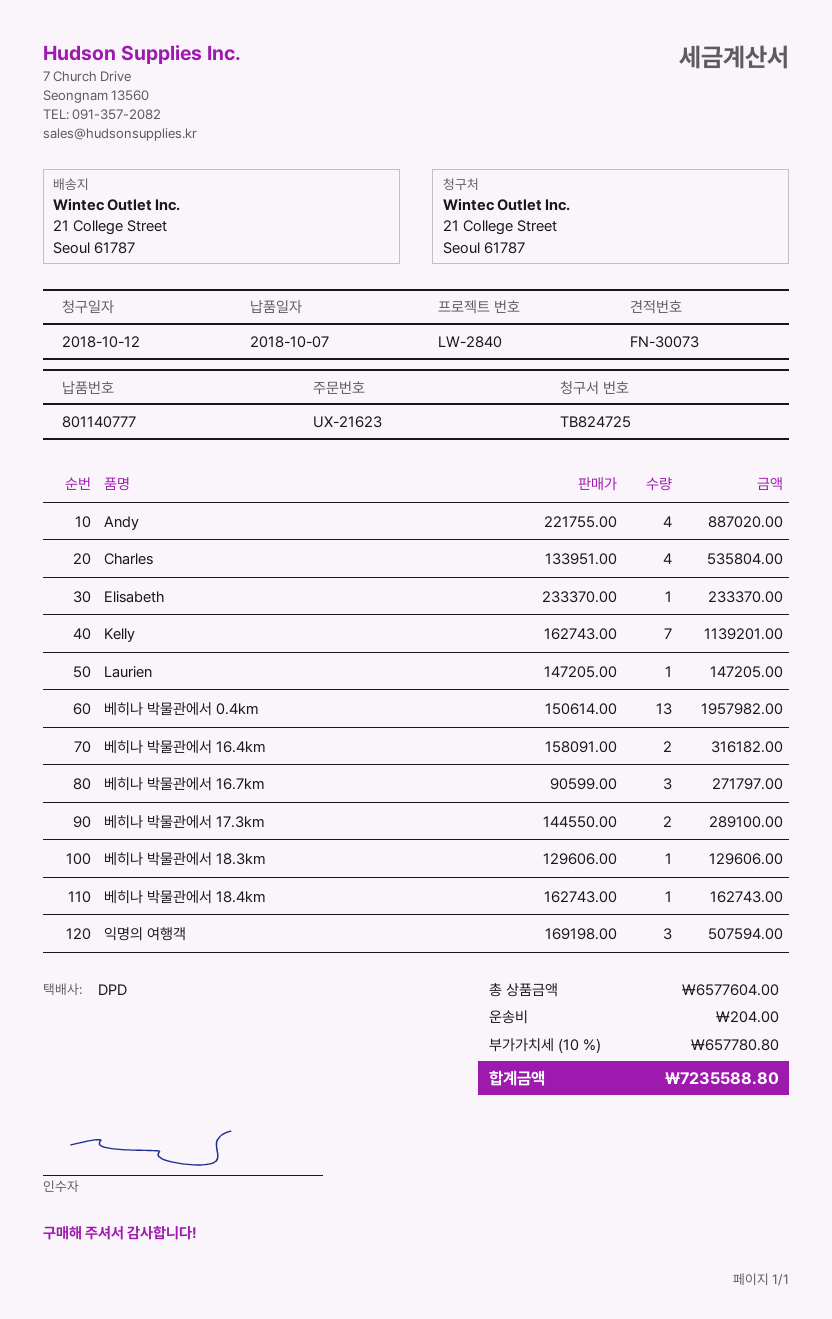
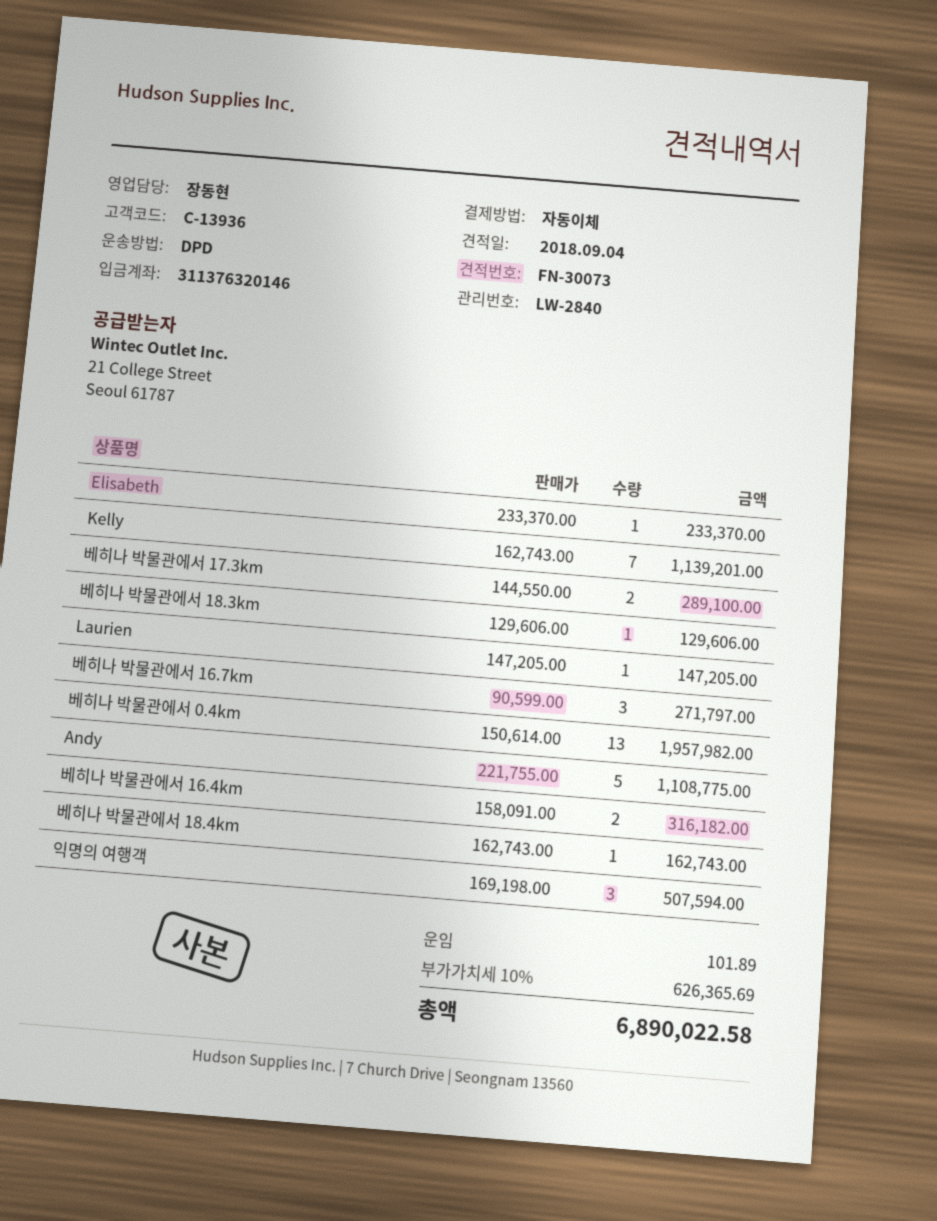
Andy: 4 x 221755.00 = 887020.00 -> 5 x 221755.00 = 1108775.00
Charles: 4 x 133951.00 = 535804.00 -> none
shipping: 204.00 -> 101.89
tax: 10% = 657780.80 -> 10% = 626365.69
total: 7235588.80 -> 6890022.58

